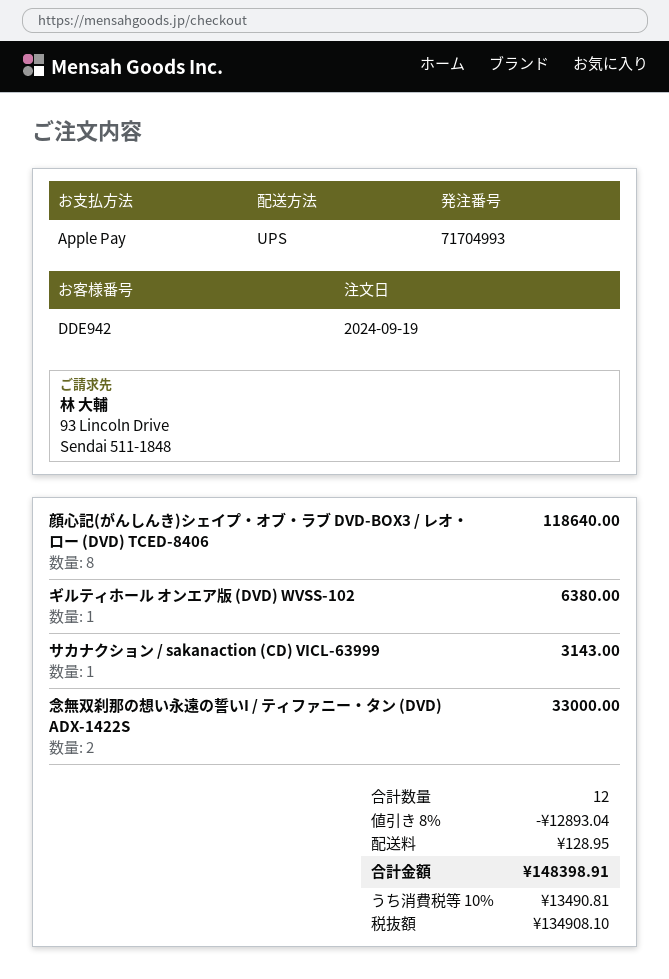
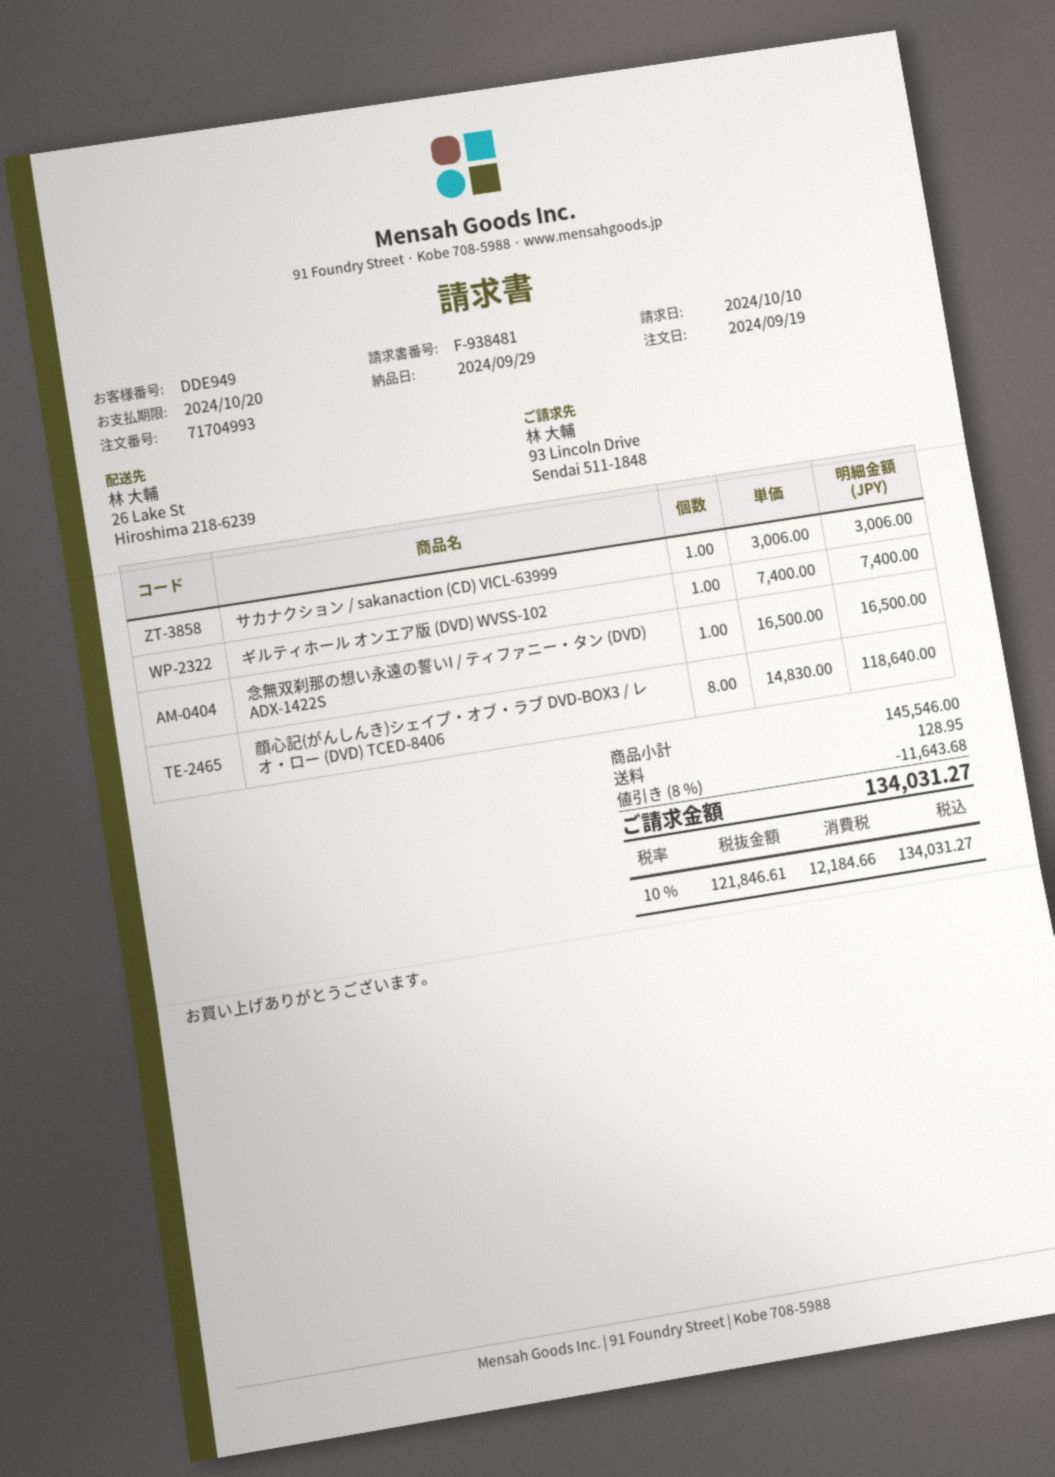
customer number: DDE942 -> DDE949
ギルティホール オンエア版 (DVD) WVSS-102: 1 for 6380.00 -> 1 for 7400.00
サカナクション / sakanaction (CD) VICL-63999: 1 for 3143.00 -> 1 for 3006.00
念無双刹那の想い永遠の誓いI / ティファニー・タン (DVD) ADX-1422S: 2 for 33000.00 -> 1 for 16500.00
discount: 8% = 12893.04 -> 8% = 11643.68
net: 134908.10 -> 121846.61
tax: 10% = 13490.81 -> 10% = 12184.66
total: 148398.91 -> 134031.27

